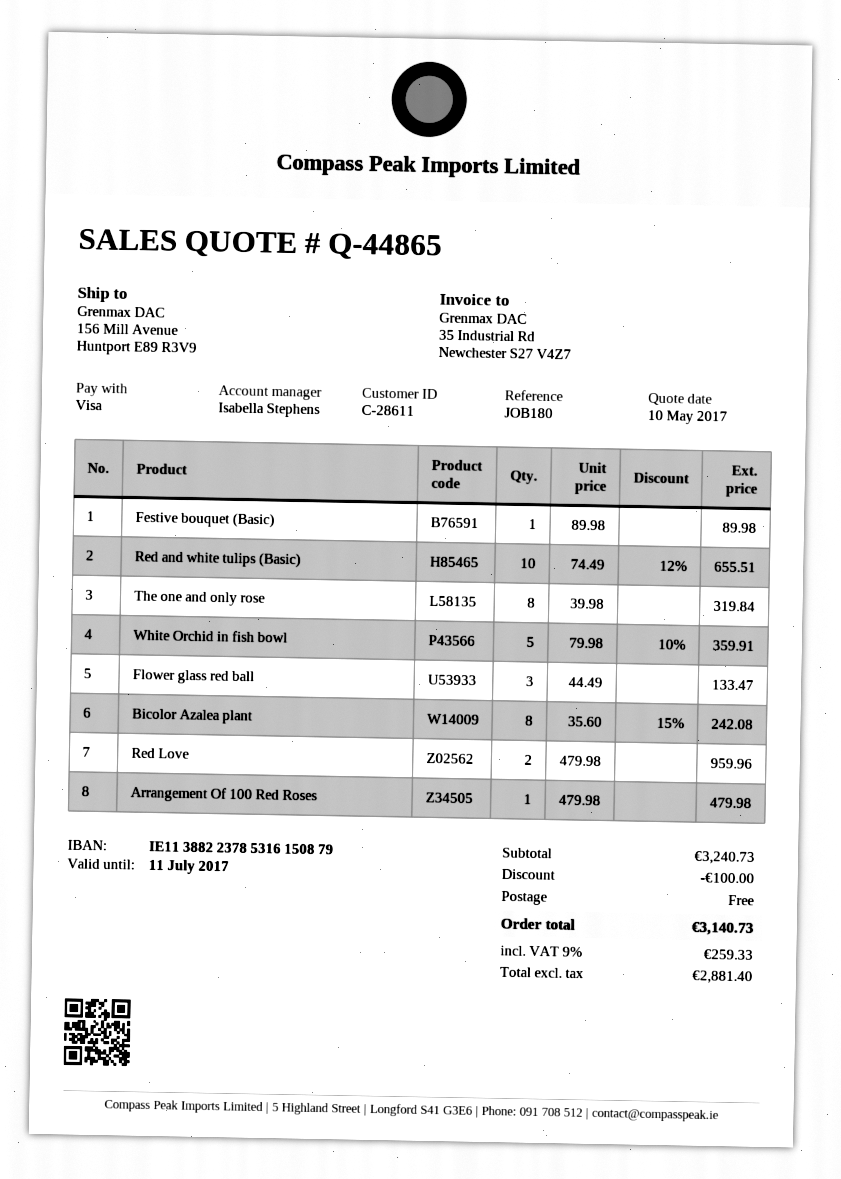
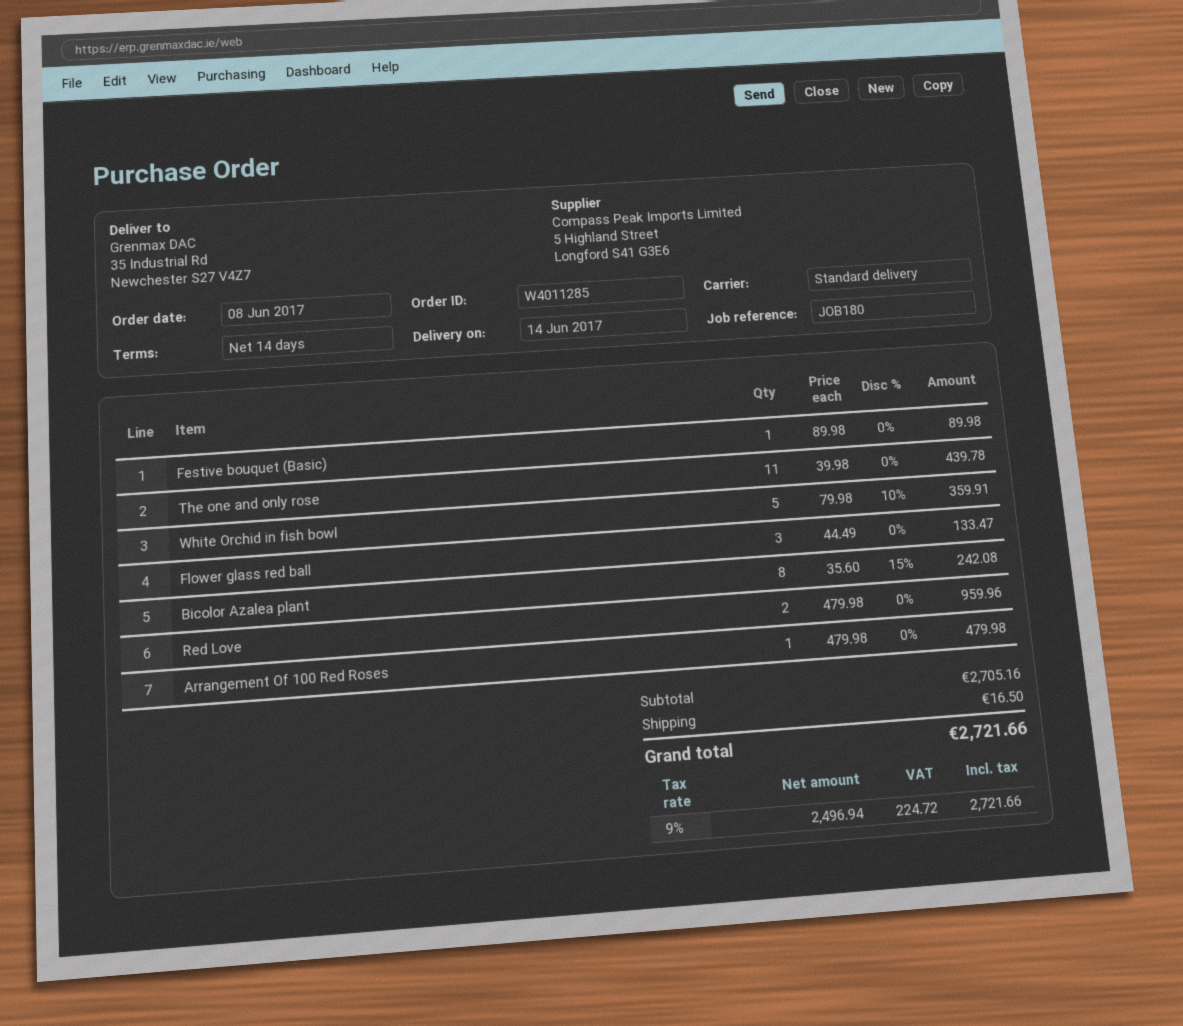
ship to: 156 Mill Avenue, Huntport E89 R3V9 -> 35 Industrial Rd, Newchester S27 V4Z7
Red and white tulips (Basic): 10 x 74.49 - 12% = 655.51 -> none
The one and only rose: 8 x 39.98 = 319.84 -> 11 x 39.98 = 439.78
subtotal: 3240.73 -> 2705.16
discount: 100.00 -> none
shipping: 0.00 -> 16.50
net: 2881.40 -> 2496.94
tax: 9% = 259.33 -> 9% = 224.72
total: 3140.73 -> 2721.66

